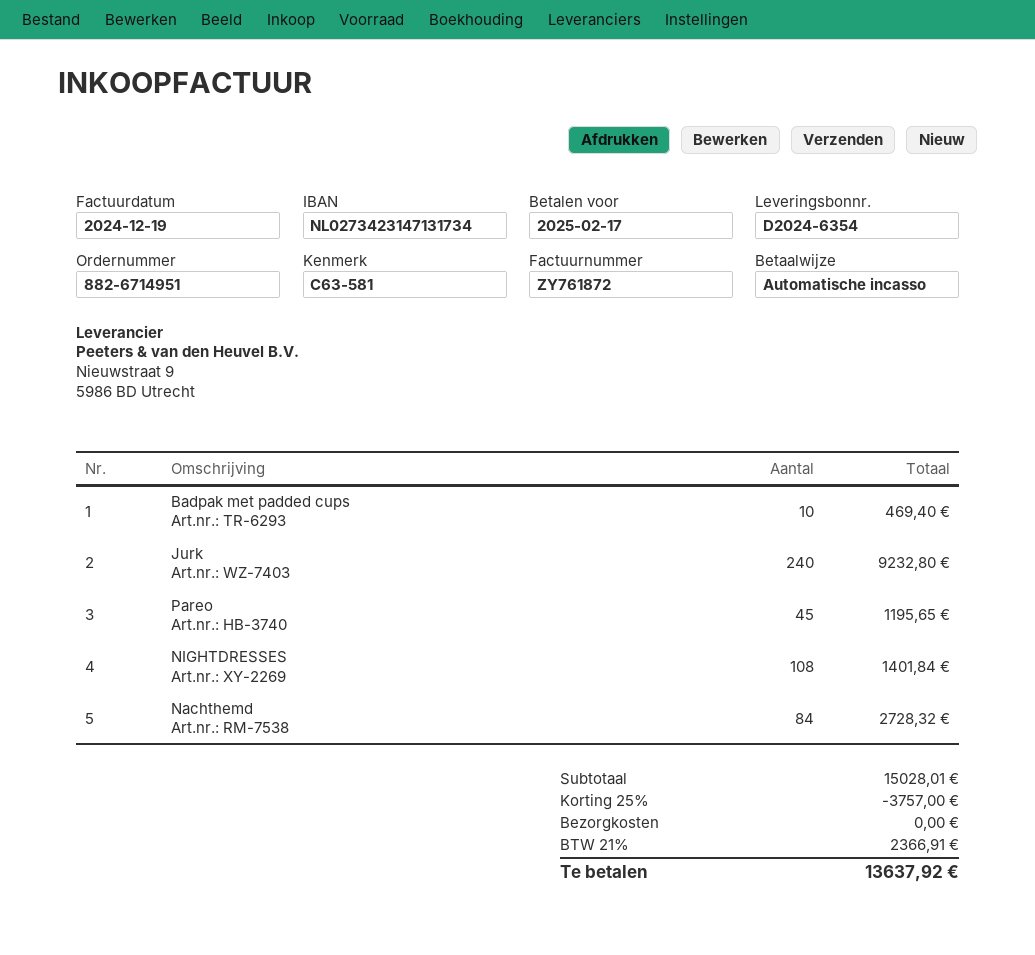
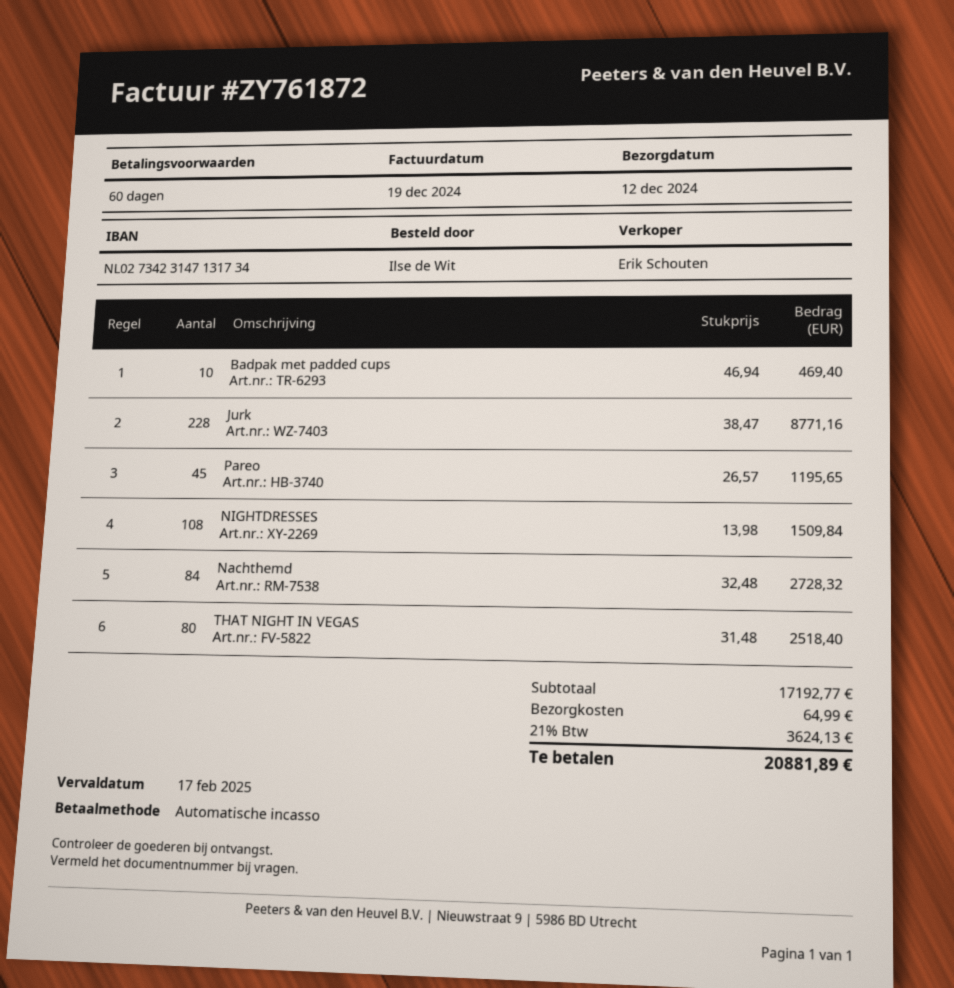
Jurk: 240 for 9232.80 -> 228 for 8771.16
NIGHTDRESSES: 108 for 1401.84 -> 108 for 1509.84
THAT NIGHT IN VEGAS: none -> 80 for 2518.40
subtotal: 15028.01 -> 17192.77
discount: 25% = 3757.00 -> none
shipping: 0.00 -> 64.99
tax: 21% = 2366.91 -> 21% = 3624.13
total: 13637.92 -> 20881.89

